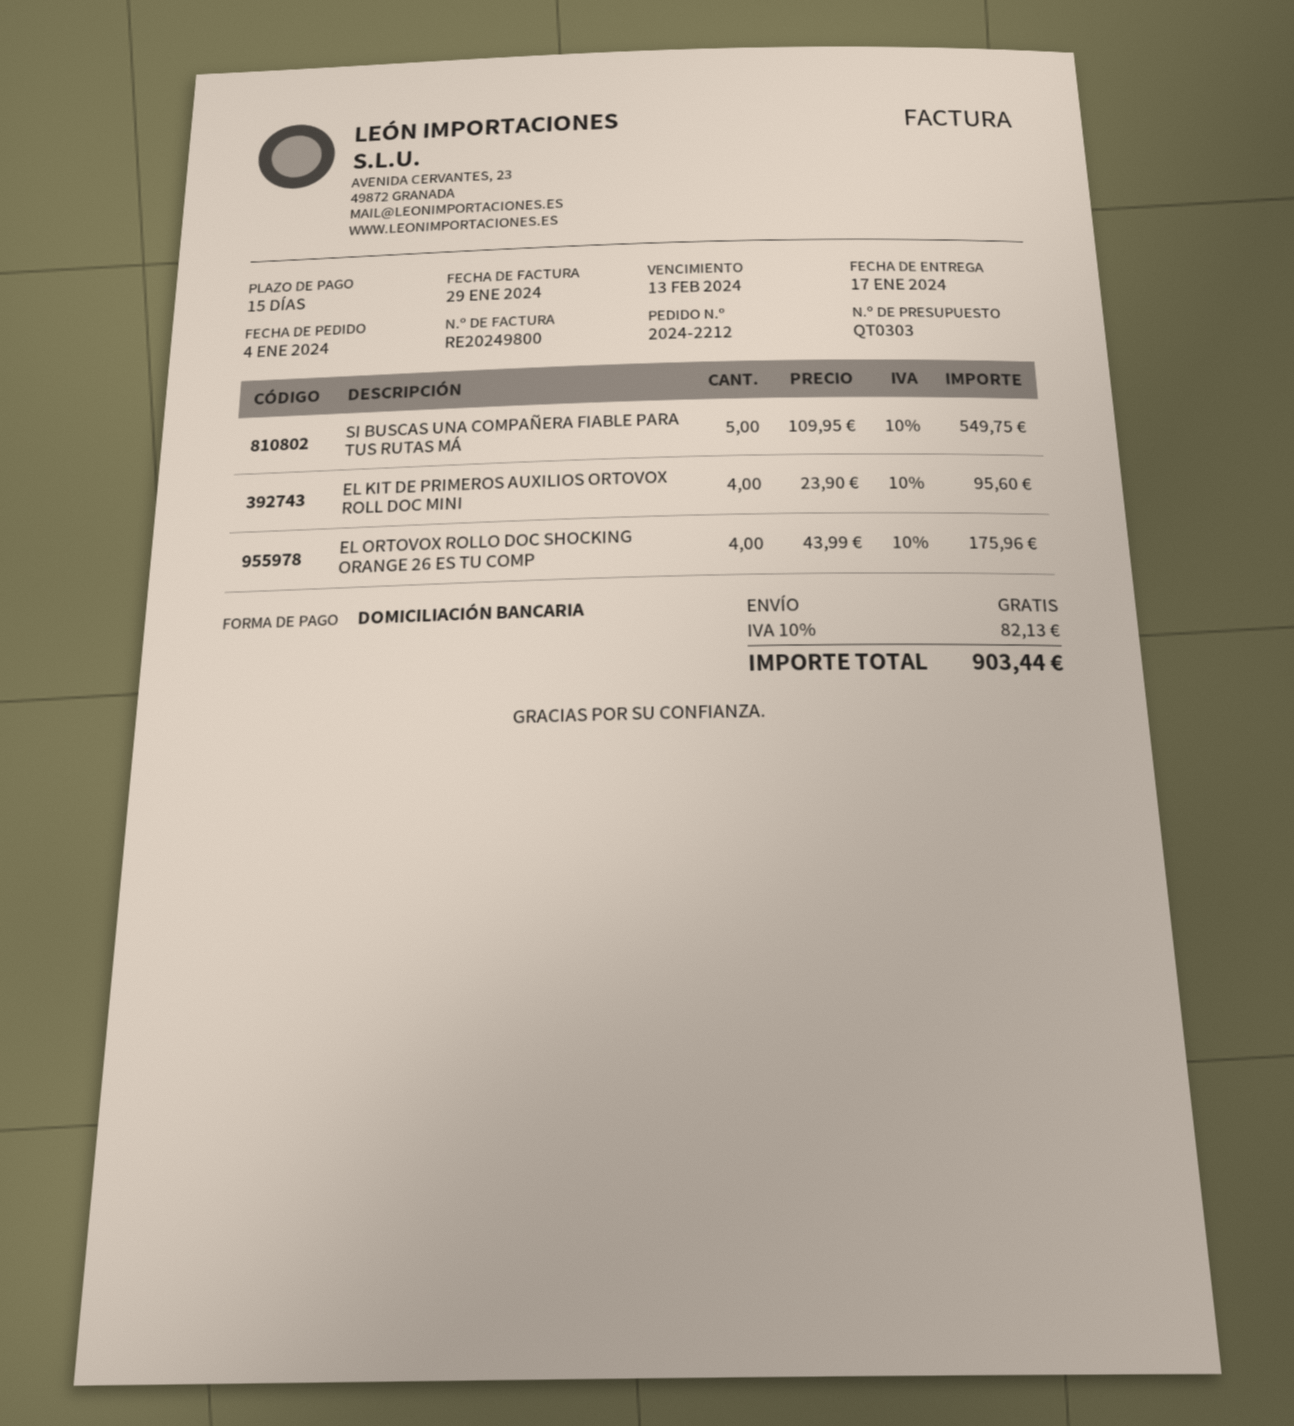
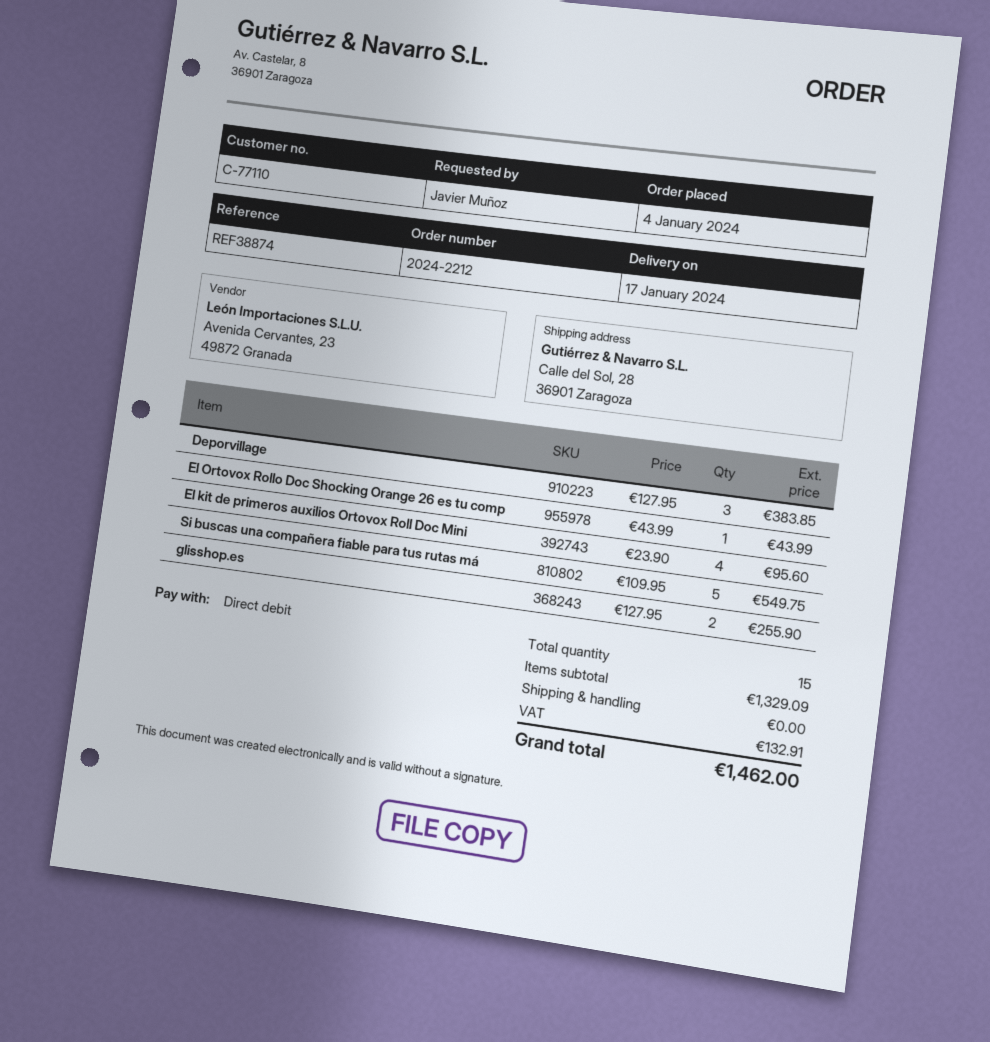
EL ORTOVOX ROLLO DOC SHOCKING ORANGE 26 ES TU COMP: 4 x 43.99 = 175.96 -> 1 x 43.99 = 43.99
Deporvillage: none -> 3 x 127.95 = 383.85
glisshop.es: none -> 2 x 127.95 = 255.90
tax: 82.13 -> 132.91
total: 903.44 -> 1462.00

